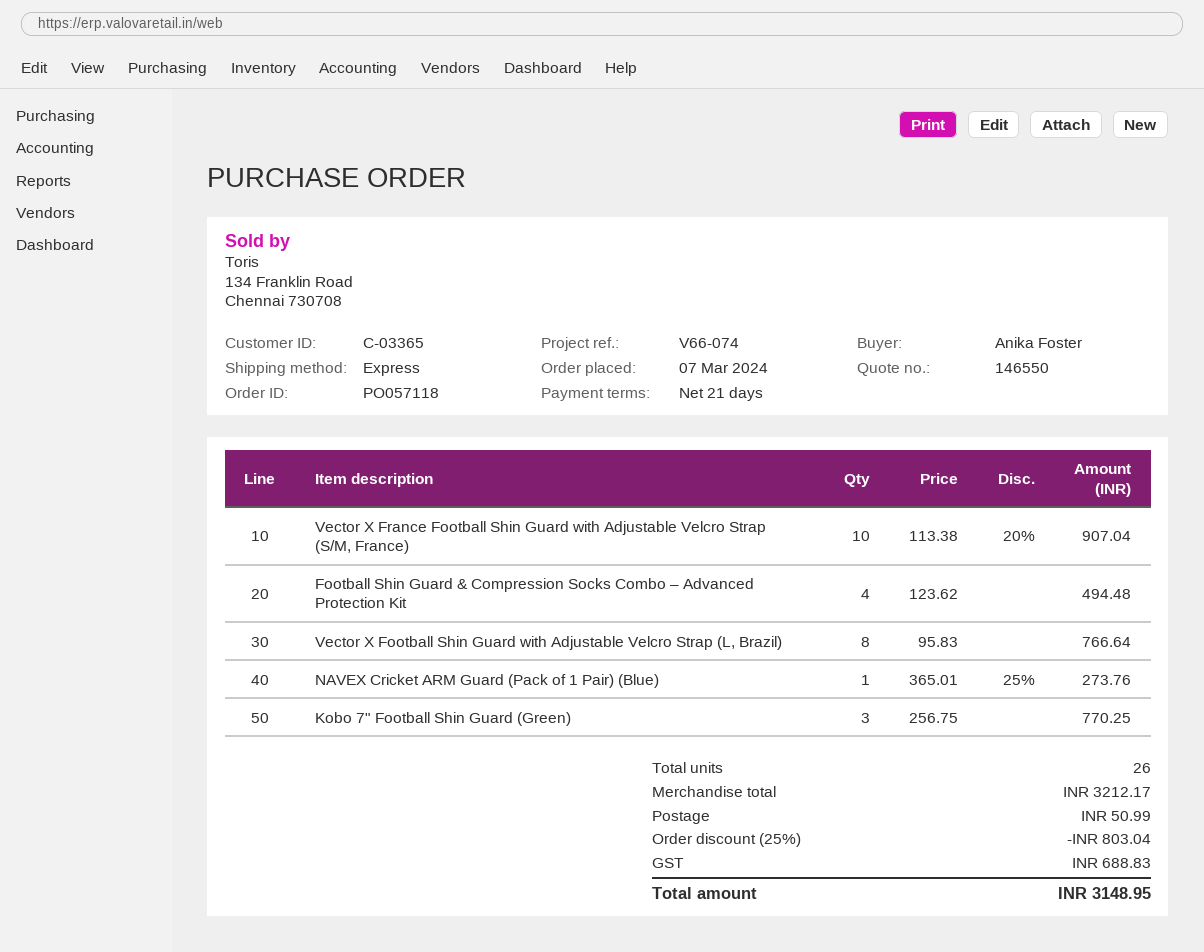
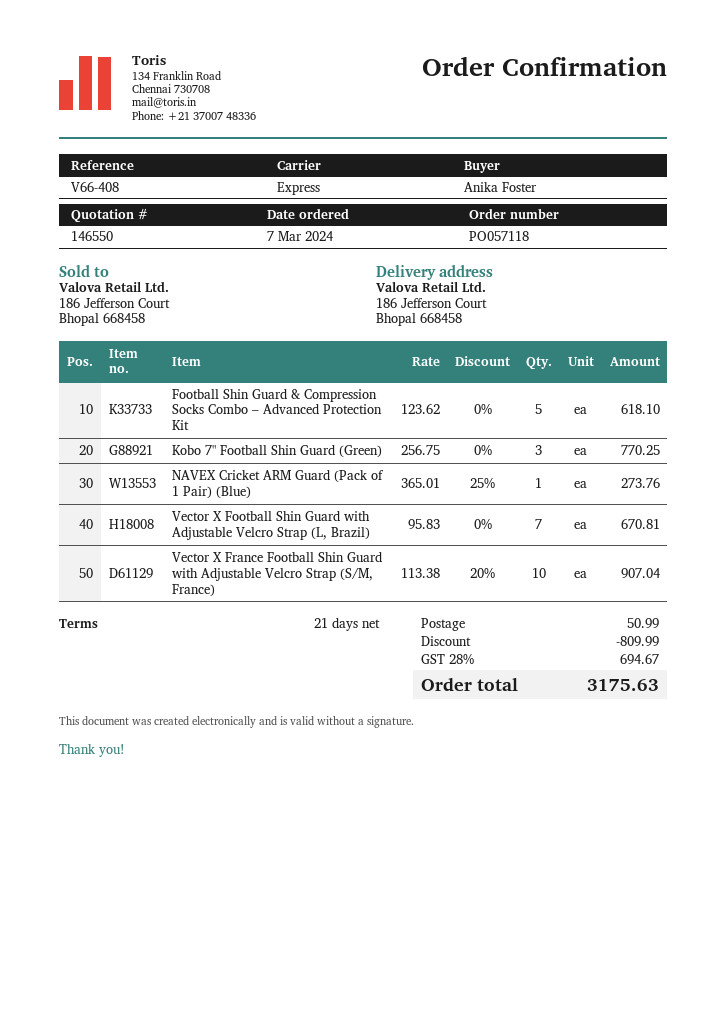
reference: V66-074 -> V66-408
Football Shin Guard & Compression Socks Combo – Advanced Protection Kit: 4 x 123.62 = 494.48 -> 5 x 123.62 = 618.10
Vector X Football Shin Guard with Adjustable Velcro Strap (L, Brazil): 8 x 95.83 = 766.64 -> 7 x 95.83 = 670.81
discount: 803.04 -> 809.99
tax: 688.83 -> 694.67
total: 3148.95 -> 3175.63

